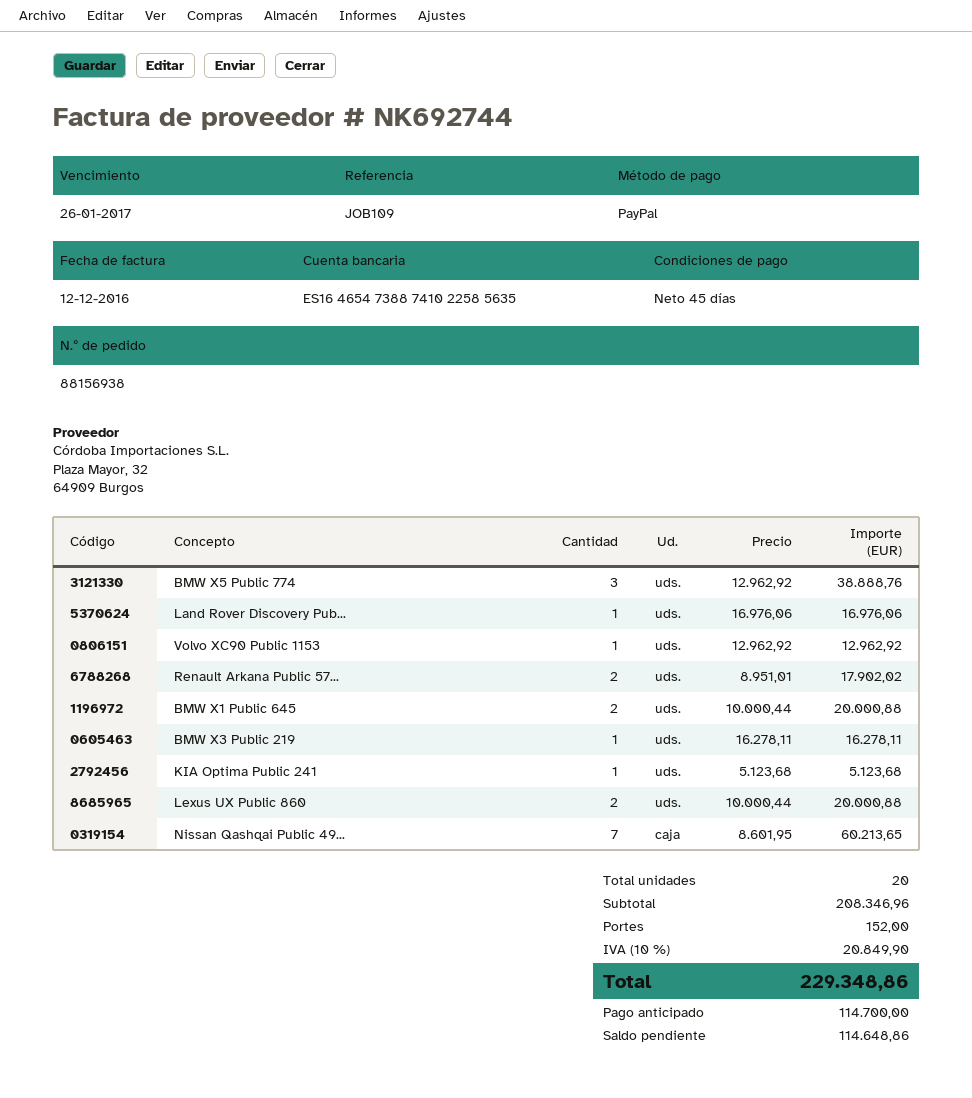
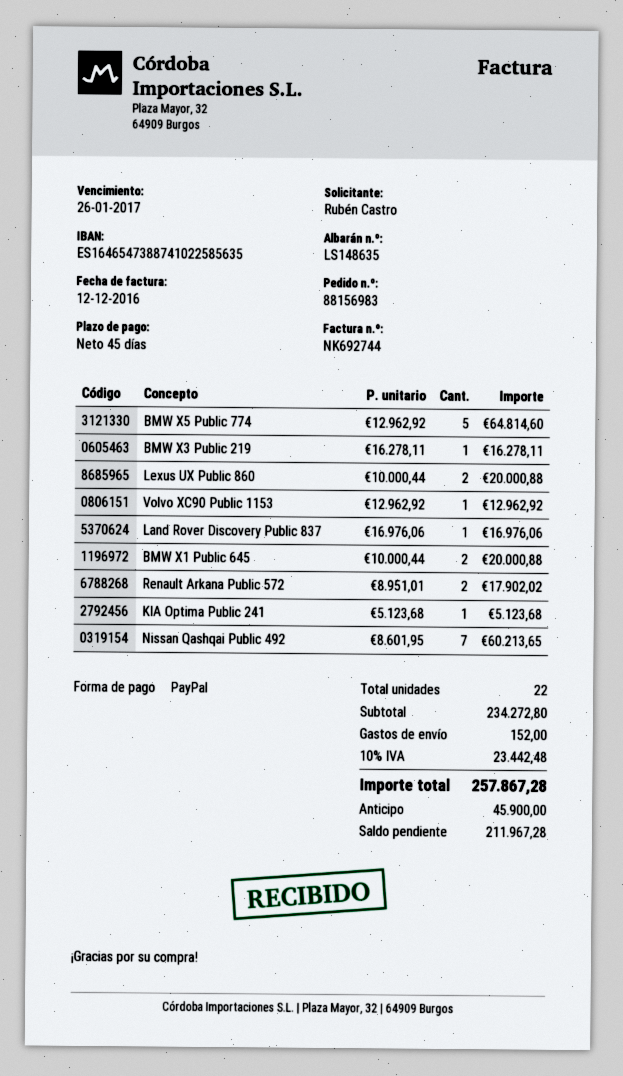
order number: 88156938 -> 88156983
BMW X5 Public 774: 3 x 12962.92 = 38888.76 -> 5 x 12962.92 = 64814.60
total quantity: 20 -> 22
subtotal: 208346.96 -> 234272.80
tax: 10% = 20849.90 -> 10% = 23442.48
total: 229348.86 -> 257867.28
deposit: 114700.00 -> 45900.00
balance: 114648.86 -> 211967.28

